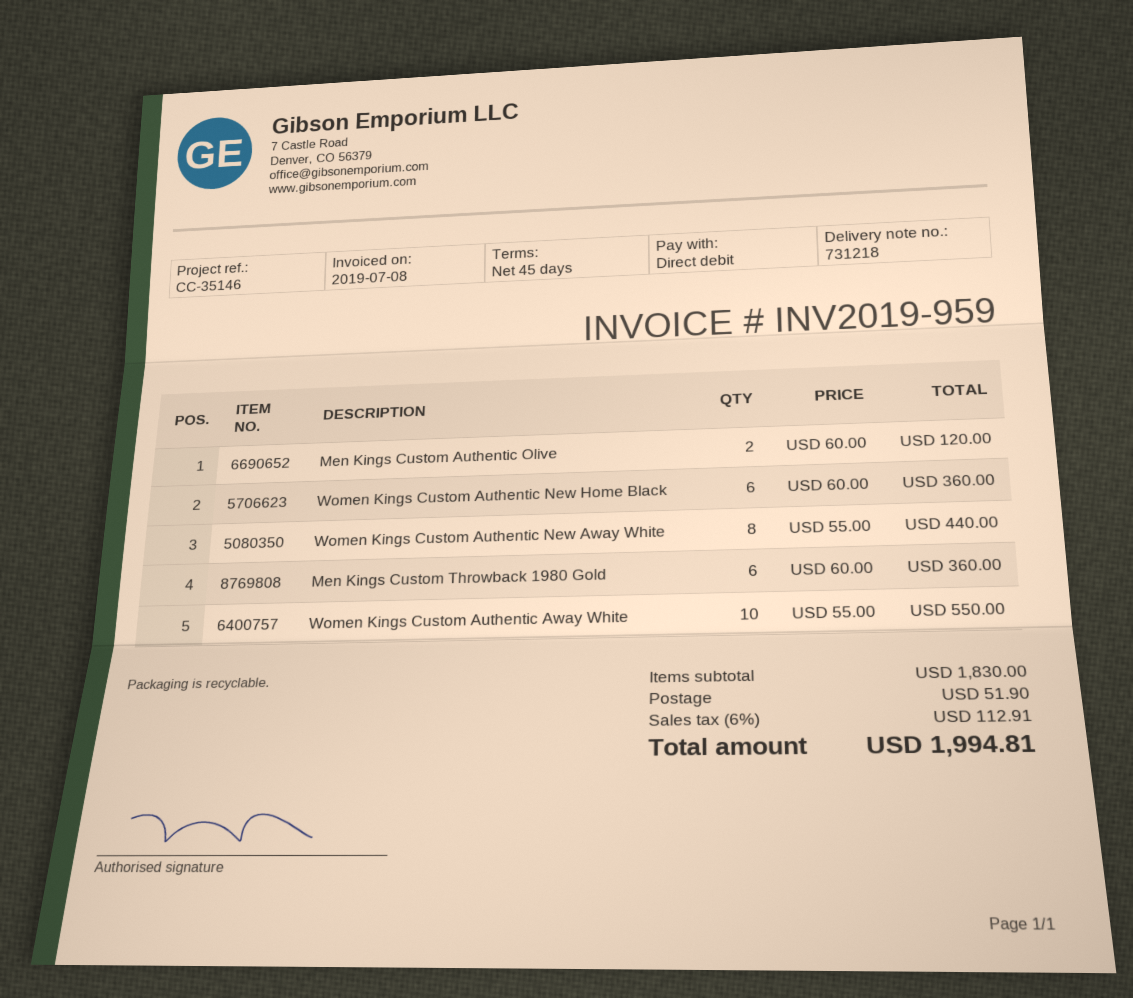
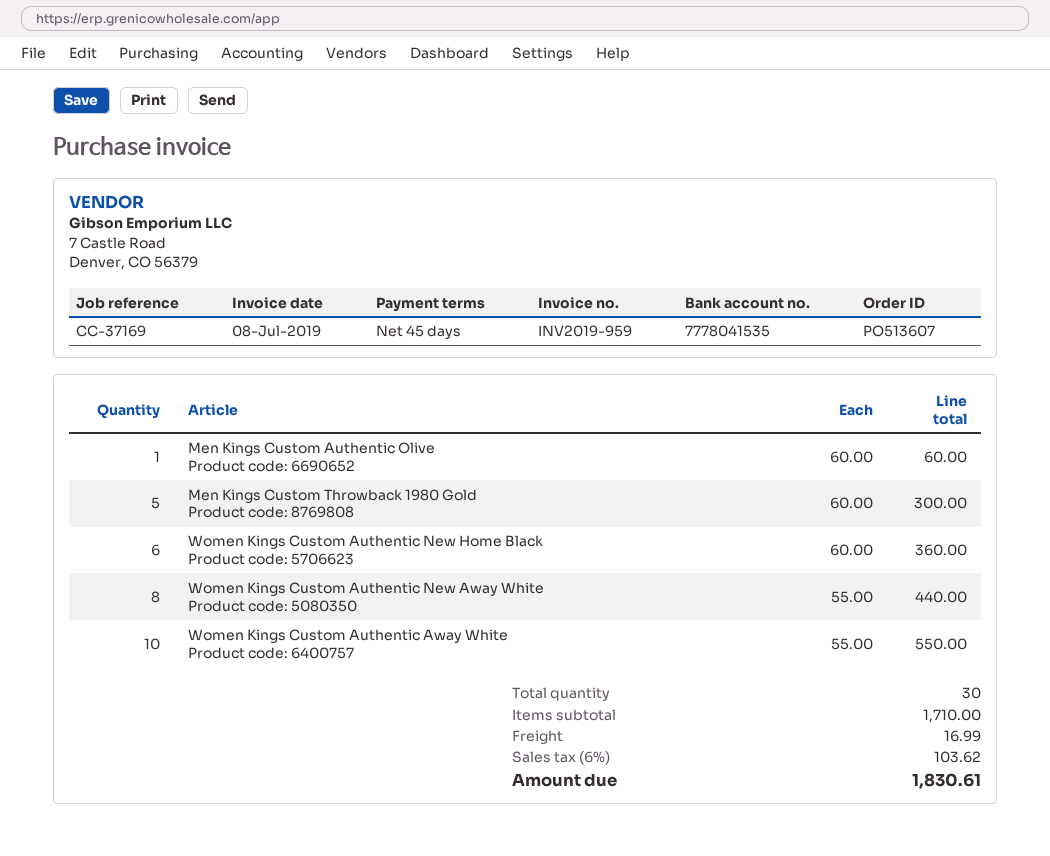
reference: CC-35146 -> CC-37169
Men Kings Custom Authentic Olive: 2 x 60.00 = 120.00 -> 1 x 60.00 = 60.00
Men Kings Custom Throwback 1980 Gold: 6 x 60.00 = 360.00 -> 5 x 60.00 = 300.00
subtotal: 1830.00 -> 1710.00
shipping: 51.90 -> 16.99
tax: 6% = 112.91 -> 6% = 103.62
total: 1994.81 -> 1830.61

